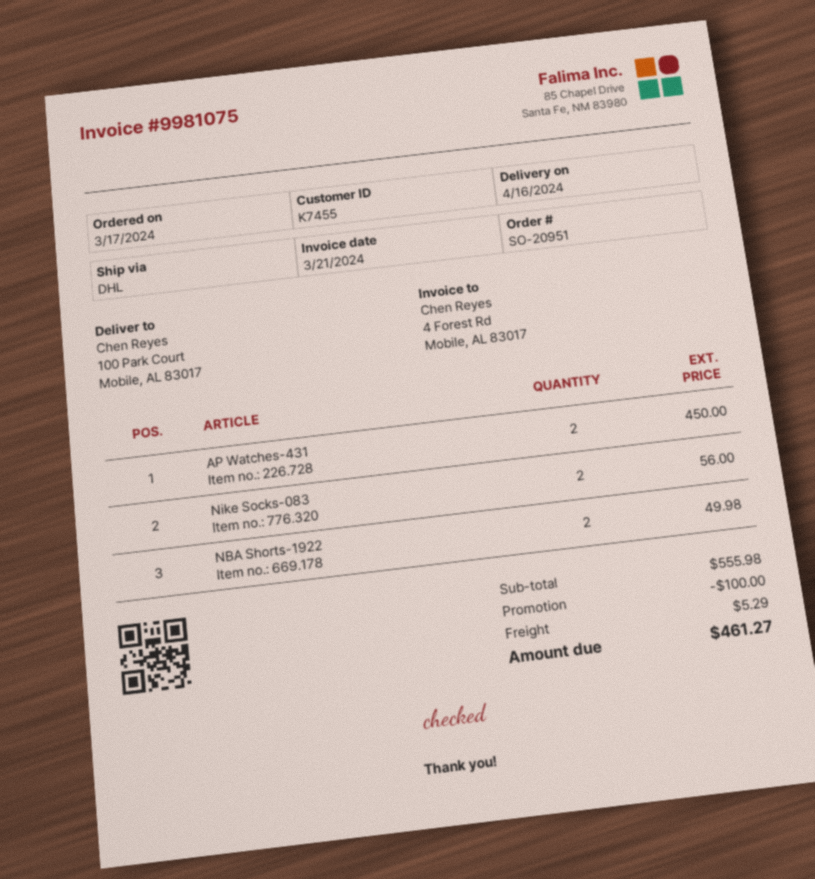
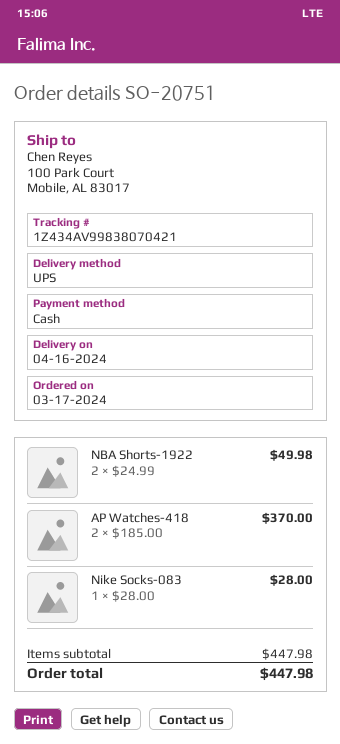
order number: SO-20951 -> SO-20751
shipping method: DHL -> UPS
AP Watches-431: 2 for 450.00 -> none
Nike Socks-083: 2 for 56.00 -> 1 for 28.00
AP Watches-418: none -> 2 for 370.00
subtotal: 555.98 -> 447.98
discount: 100.00 -> none
shipping: 5.29 -> none
total: 461.27 -> 447.98

